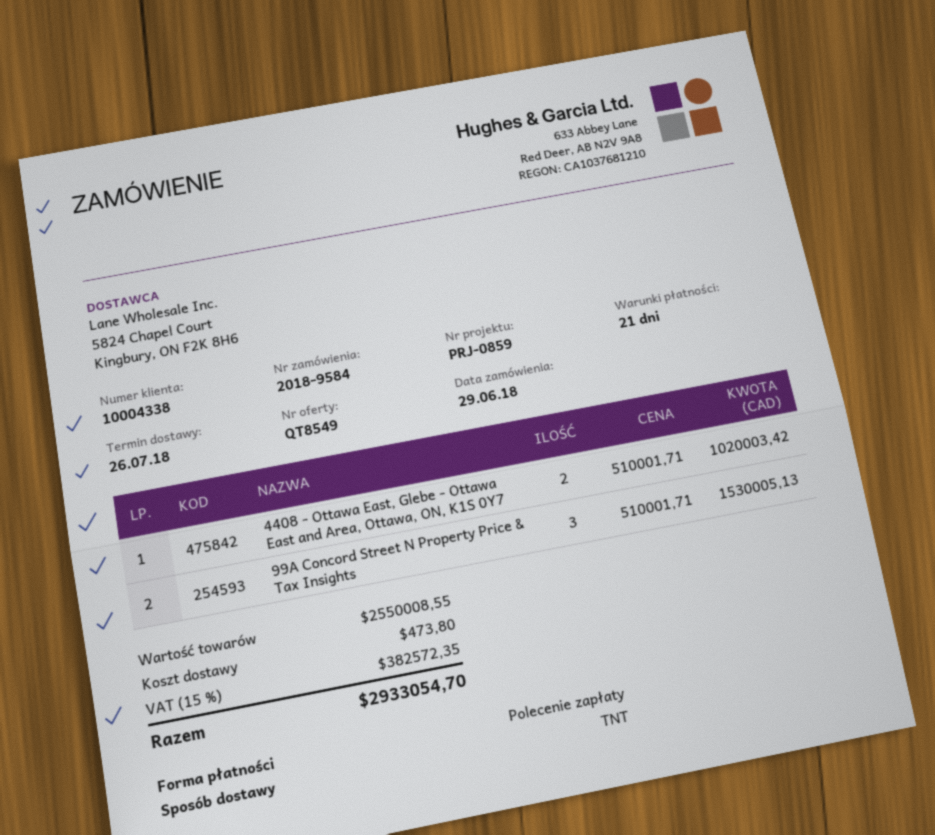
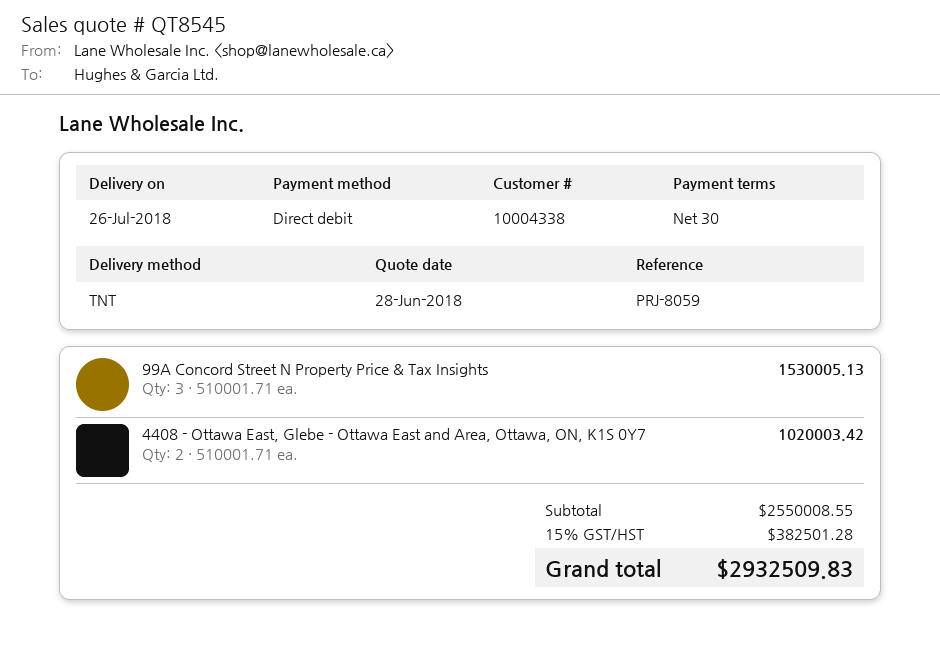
quote number: QT8549 -> QT8545
payment terms: 21 days -> 30 days
reference: PRJ-0859 -> PRJ-8059
shipping: 473.80 -> none
tax: 15% = 382572.35 -> 15% = 382501.28
total: 2933054.70 -> 2932509.83

